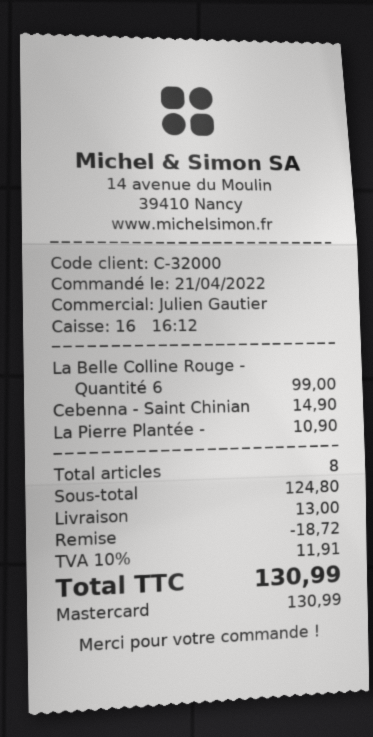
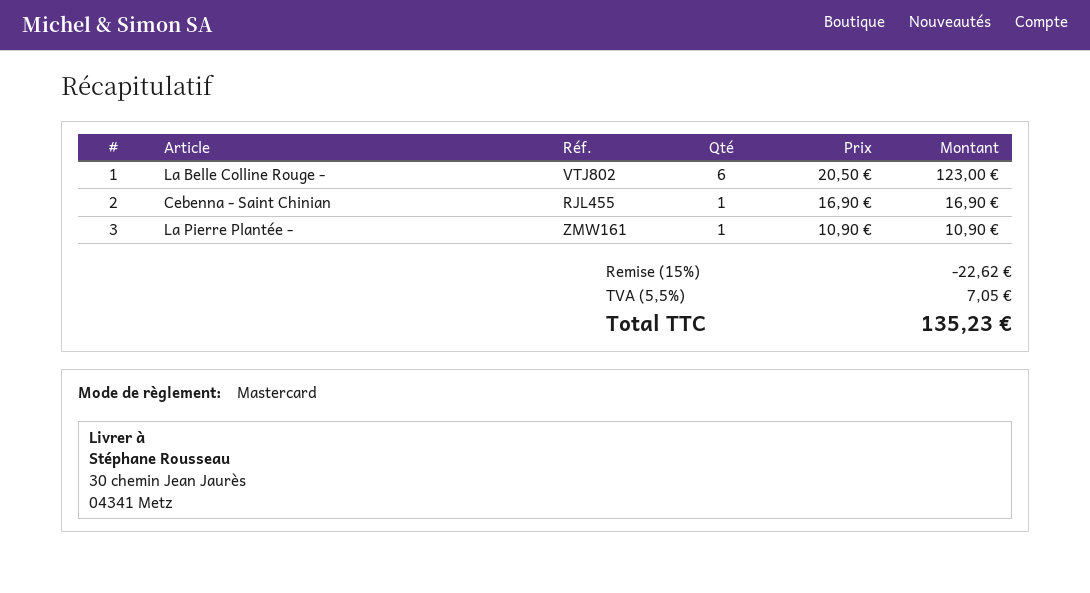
La Belle Colline Rouge -: 6 for 99.00 -> 6 for 123.00
Cebenna - Saint Chinian: 1 for 14.90 -> 1 for 16.90
discount: 18.72 -> 22.62
shipping: 13.00 -> none
tax: 10% = 11.91 -> 5.5% = 7.05
total: 130.99 -> 135.23

